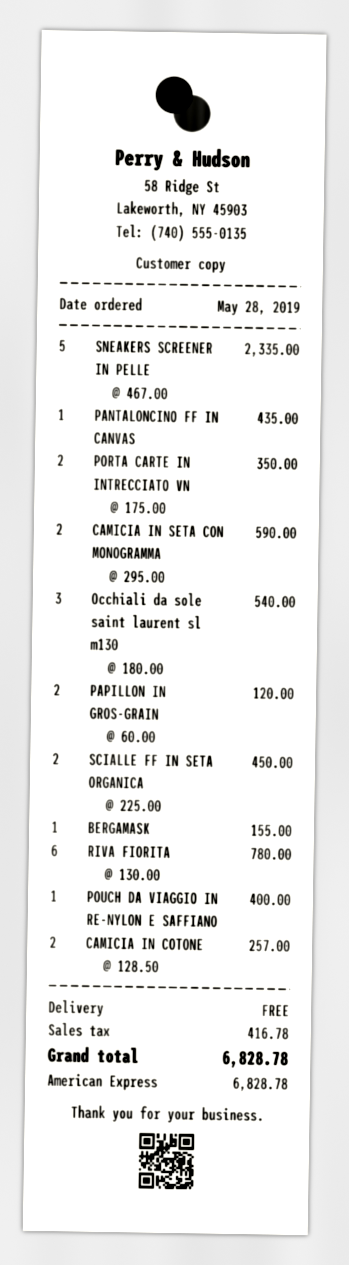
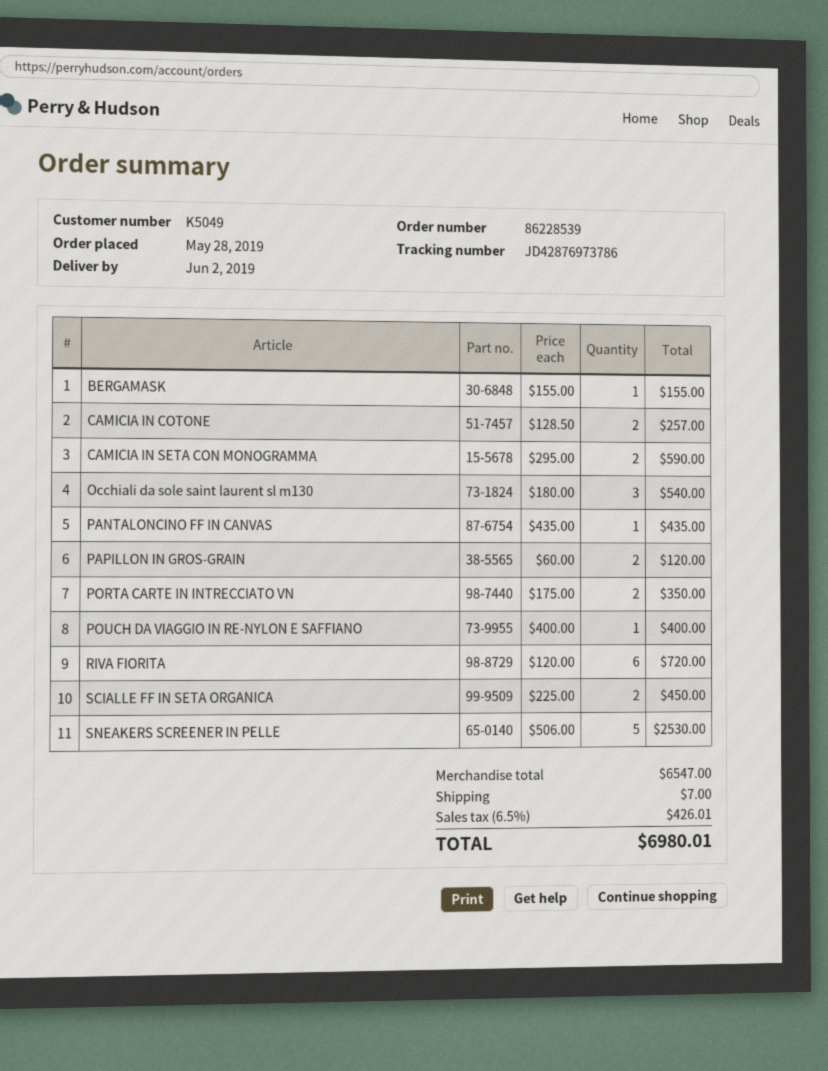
SNEAKERS SCREENER IN PELLE: 5 x 467.00 = 2335.00 -> 5 x 506.00 = 2530.00
RIVA FIORITA: 6 x 130.00 = 780.00 -> 6 x 120.00 = 720.00
shipping: 0.00 -> 7.00
tax: 416.78 -> 426.01
total: 6828.78 -> 6980.01

